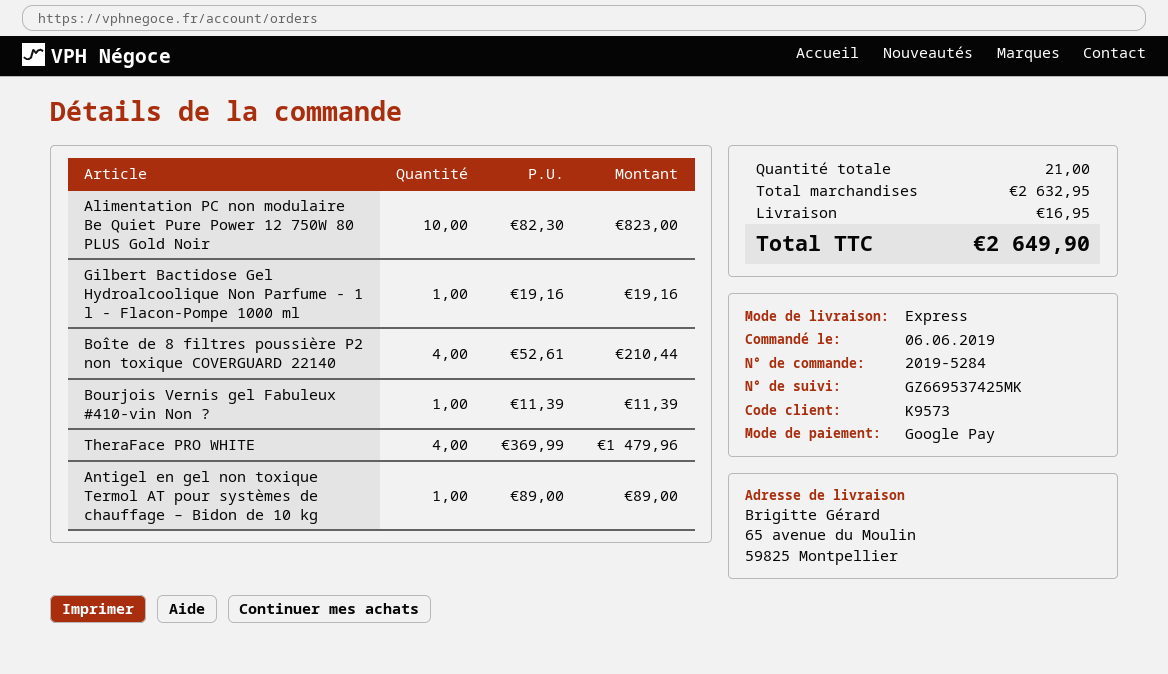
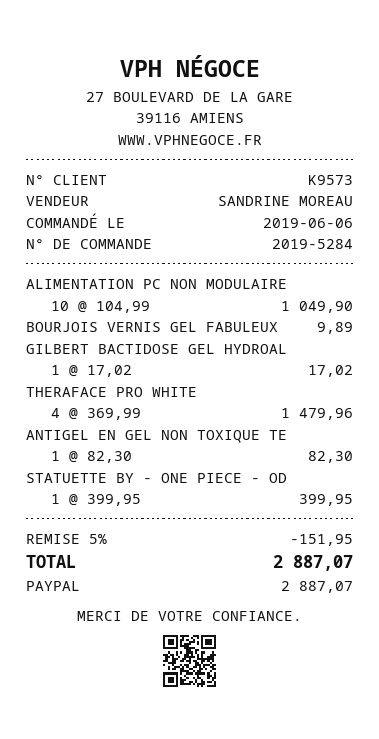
payment method: Google Pay -> PayPal
Alimentation PC non modulaire Be Quiet Pure Power 12 750W 80 PLUS Gold Noir: 10 x 82.30 = 823.00 -> 10 x 104.99 = 1049.90
Gilbert Bactidose Gel Hydroalcoolique Non Parfume - 1 l - Flacon-Pompe 1000 ml: 1 x 19.16 = 19.16 -> 1 x 17.02 = 17.02
Boîte de 8 filtres poussière P2 non toxique COVERGUARD 22140: 4 x 52.61 = 210.44 -> none
Bourjois Vernis gel Fabuleux #410-vin Non ?: 1 x 11.39 = 11.39 -> 1 x 9.89 = 9.89
Antigel en gel non toxique Termol AT pour systèmes de chauffage – Bidon de 10 kg: 1 x 89.00 = 89.00 -> 1 x 82.30 = 82.30
STATUETTE BY - ONE PIECE - OD: none -> 1 x 399.95 = 399.95
discount: none -> 5% = 151.95
shipping: 16.95 -> none
total: 2649.90 -> 2887.07

